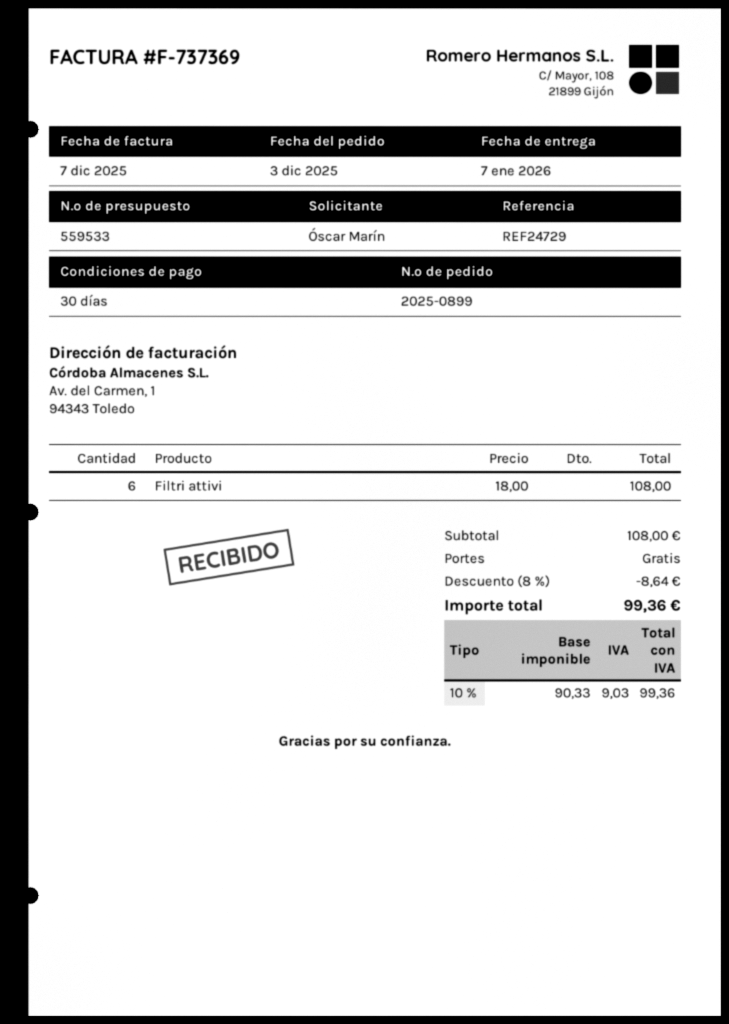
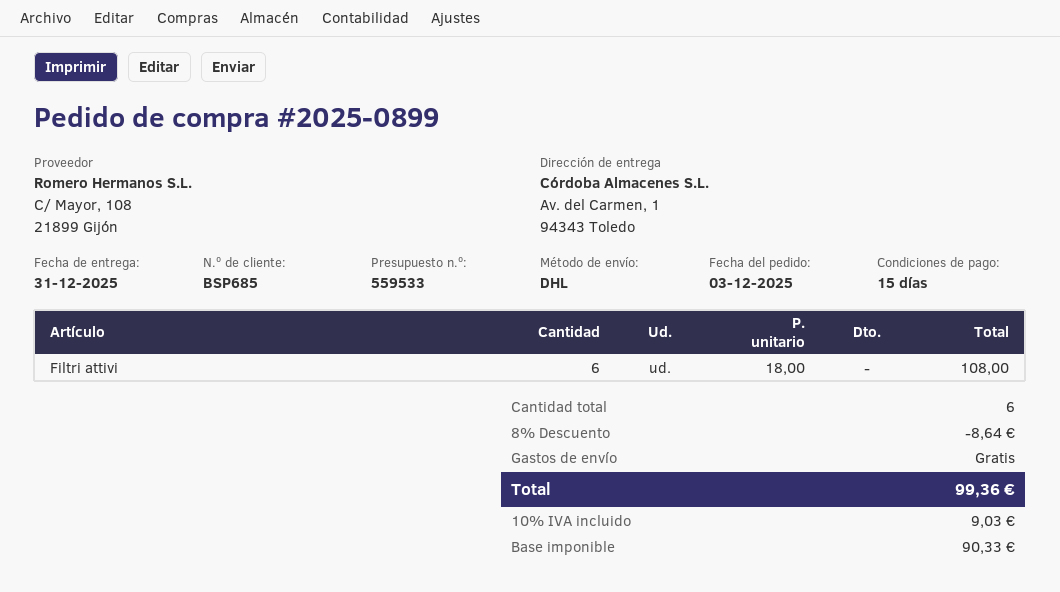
delivery date: 2026-01-07 -> 2025-12-31
payment terms: 30 days -> 15 days

